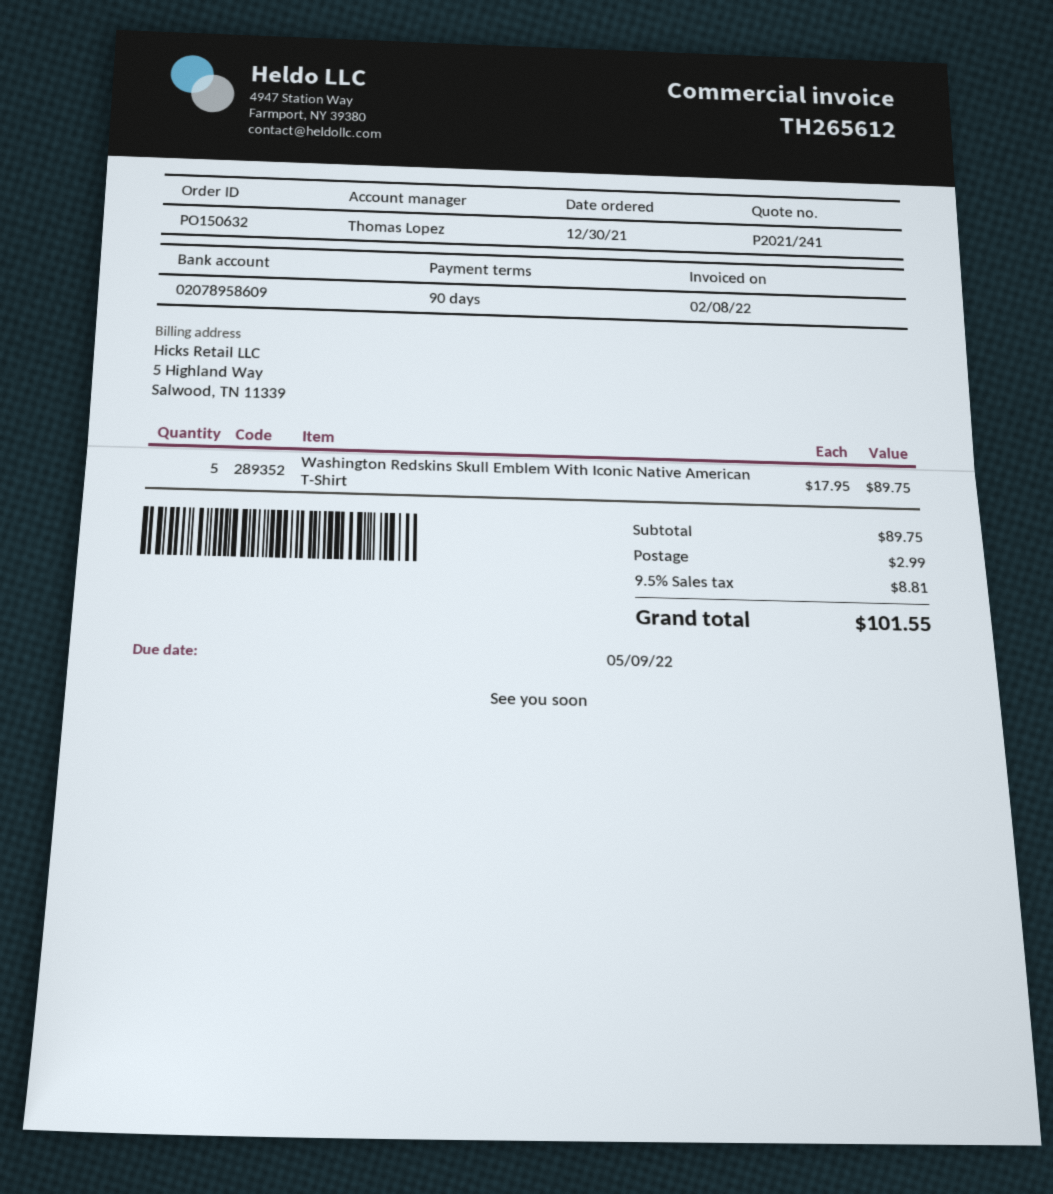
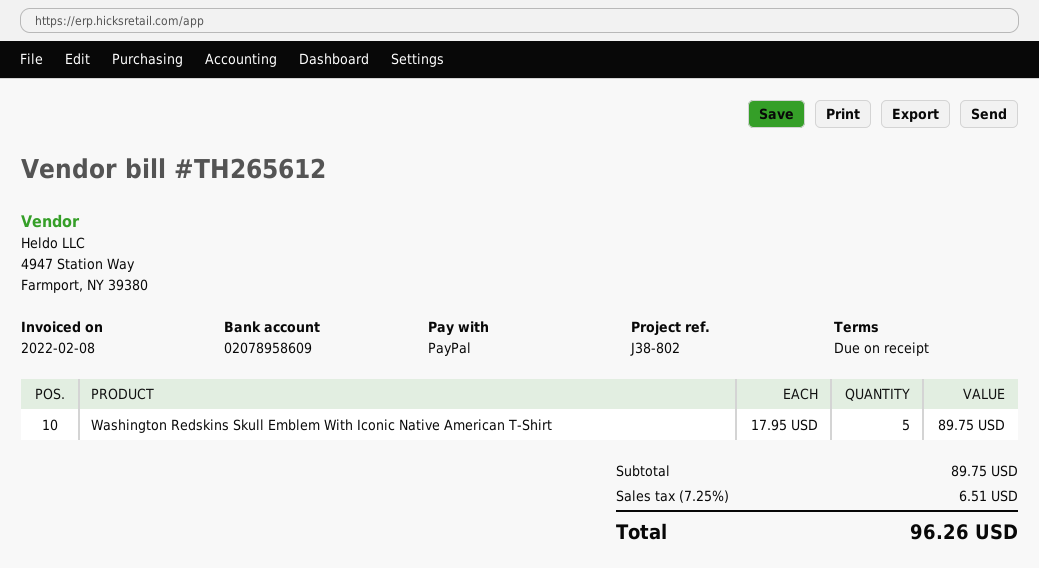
payment terms: 90 days -> on receipt
shipping: 2.99 -> none
tax: 9.5% = 8.81 -> 7.25% = 6.51
total: 101.55 -> 96.26

